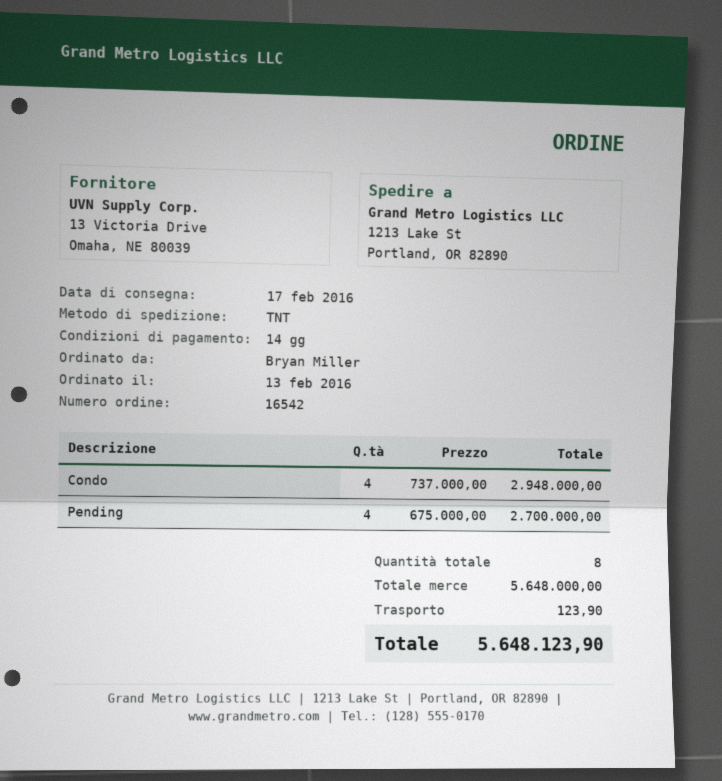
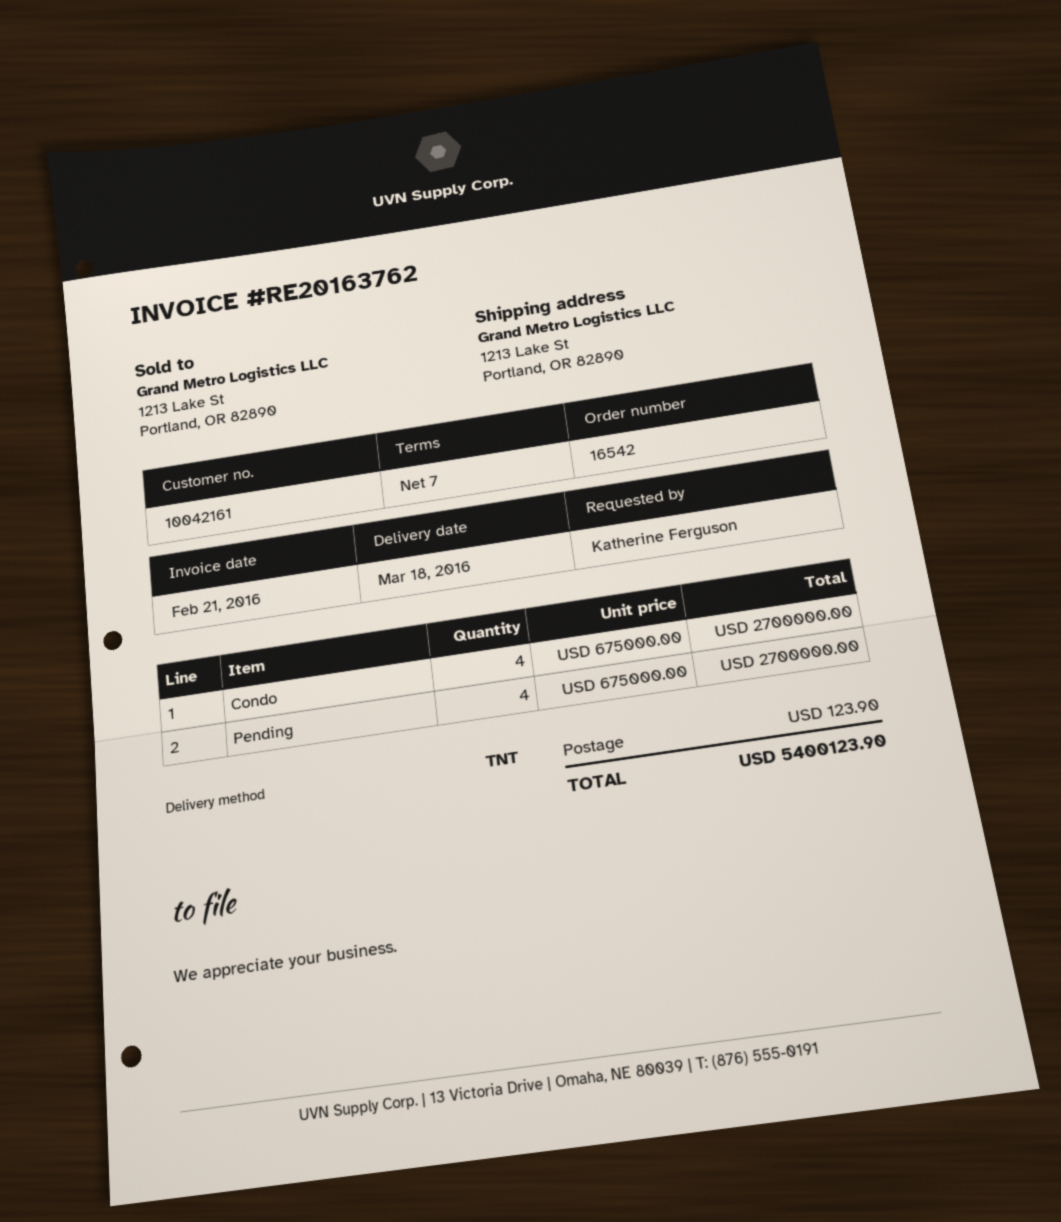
delivery date: 2016-02-17 -> 2016-03-18
payment terms: 14 days -> 7 days
ordered by: Bryan Miller -> Katherine Ferguson
Condo: 4 x 737000.00 = 2948000.00 -> 4 x 675000.00 = 2700000.00
total: 5648123.90 -> 5400123.90

